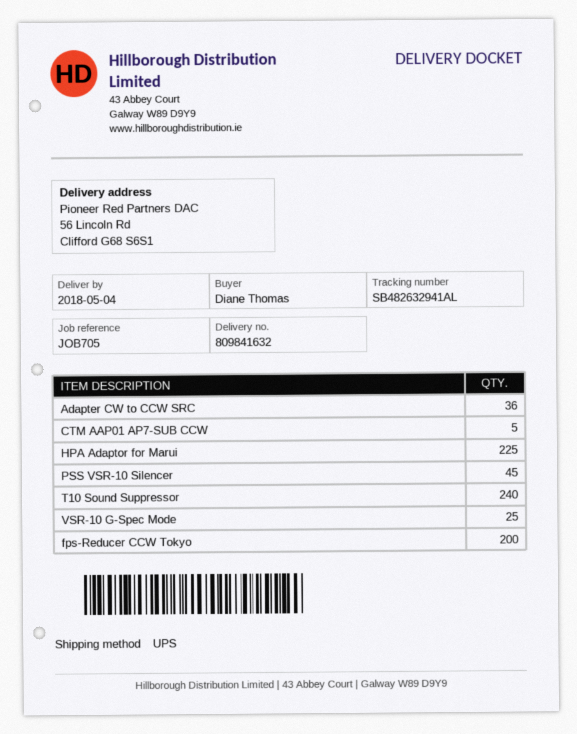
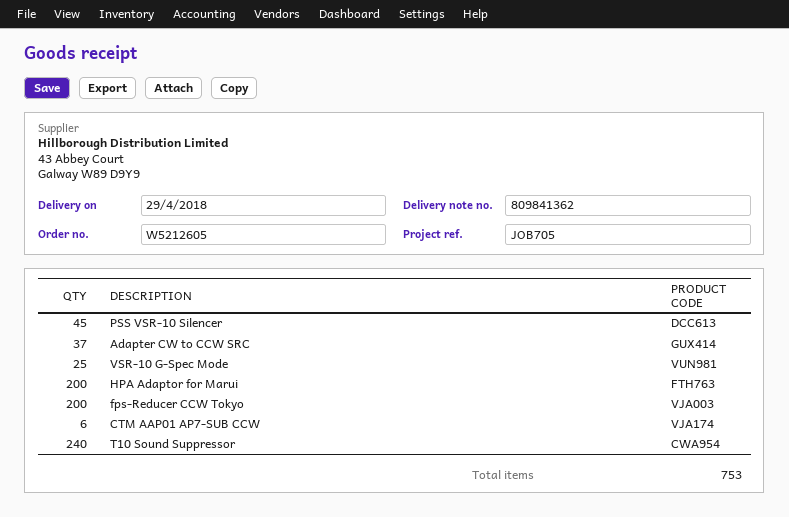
delivery note number: 809841632 -> 809841362
delivery date: 2018-05-04 -> 2018-04-29
Adapter CW to CCW SRC: 36 -> 37
CTM AAP01 AP7-SUB CCW: 5 -> 6
HPA Adaptor for Marui: 225 -> 200

